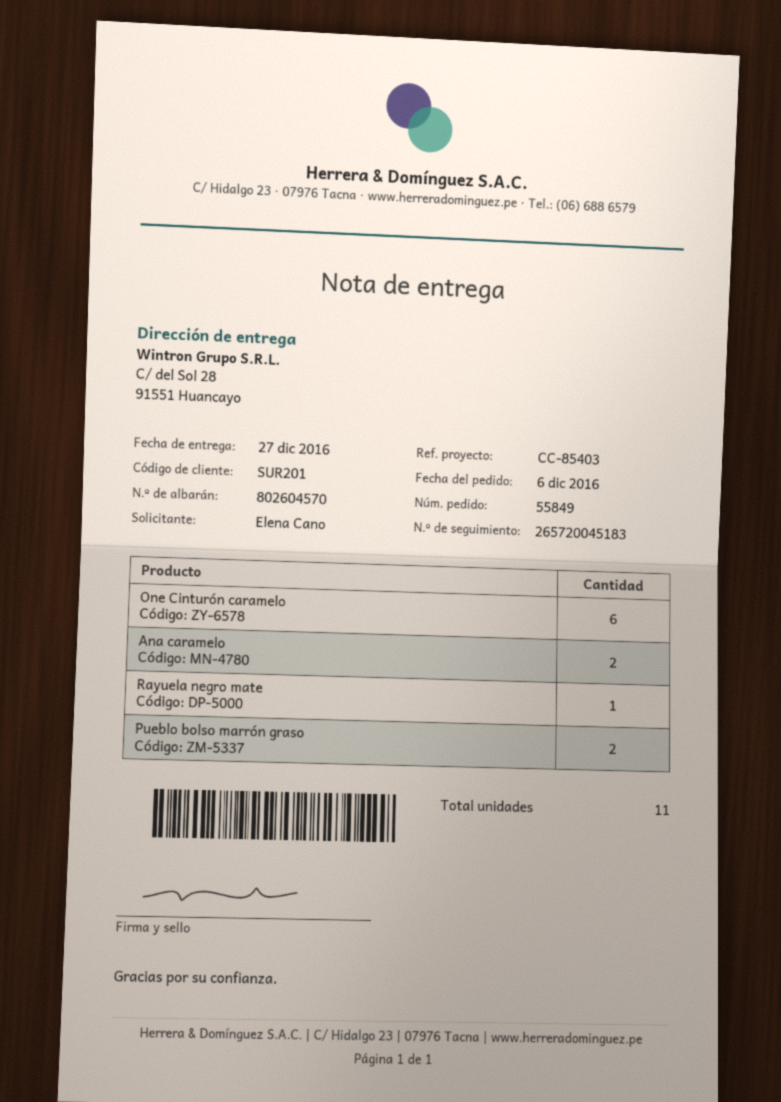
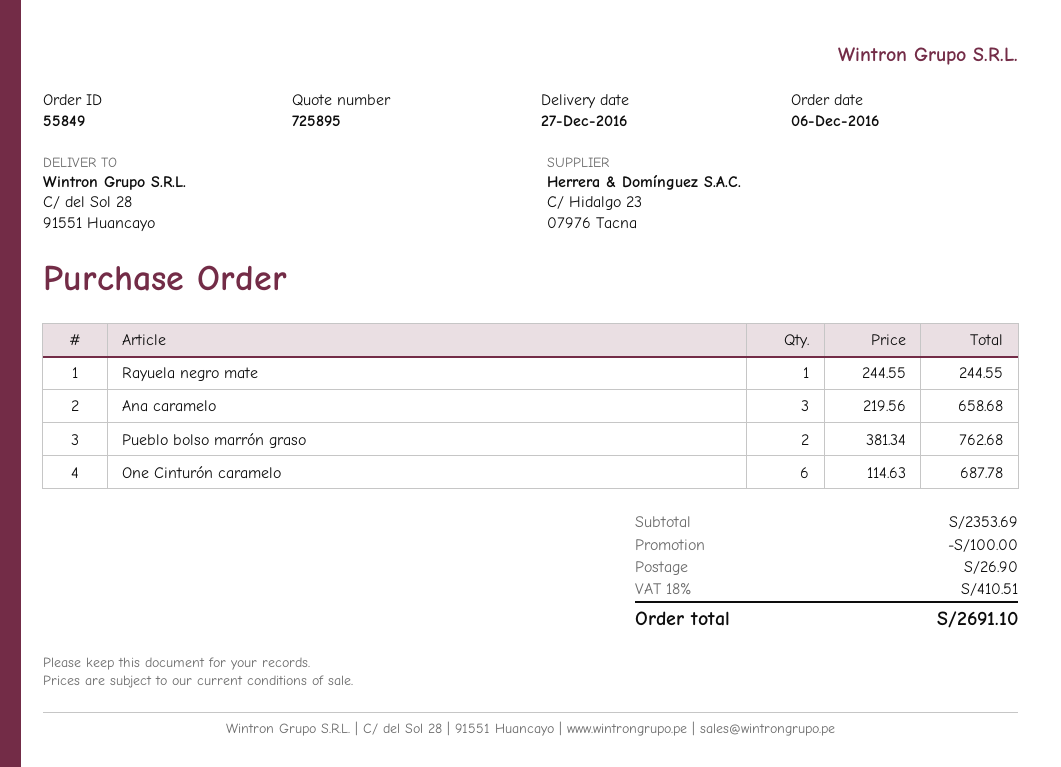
Ana caramelo: 2 -> 3

